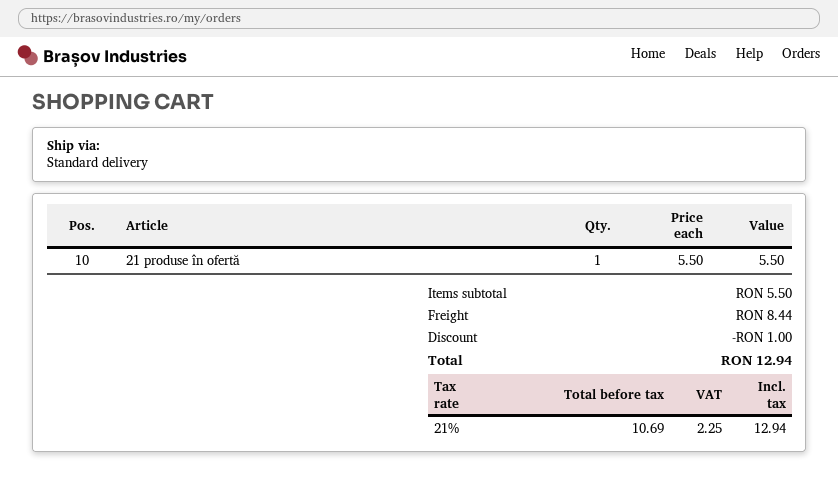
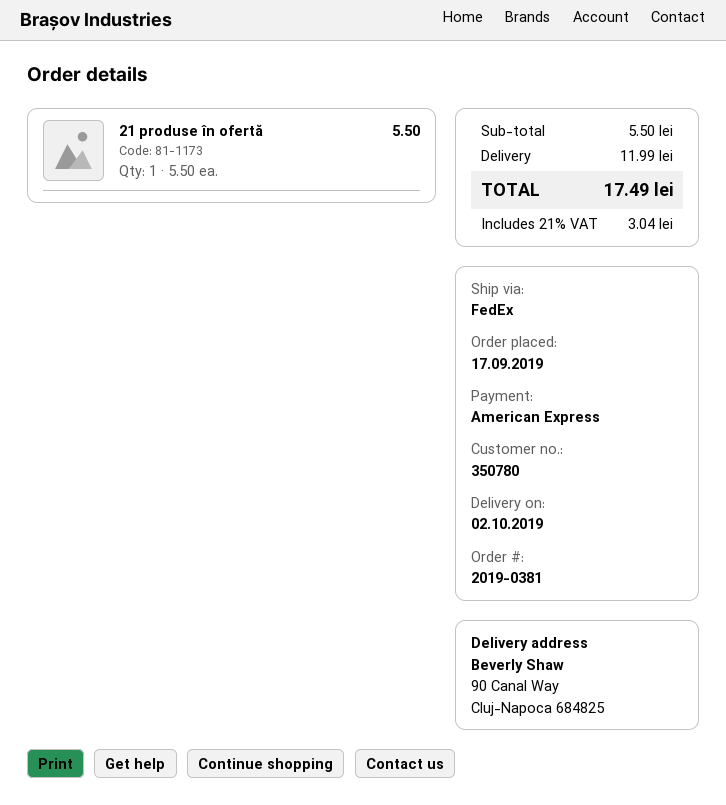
shipping method: standard -> FedEx
discount: 1.00 -> none
shipping: 8.44 -> 11.99
tax: 21% = 2.25 -> 21% = 3.04
total: 12.94 -> 17.49

